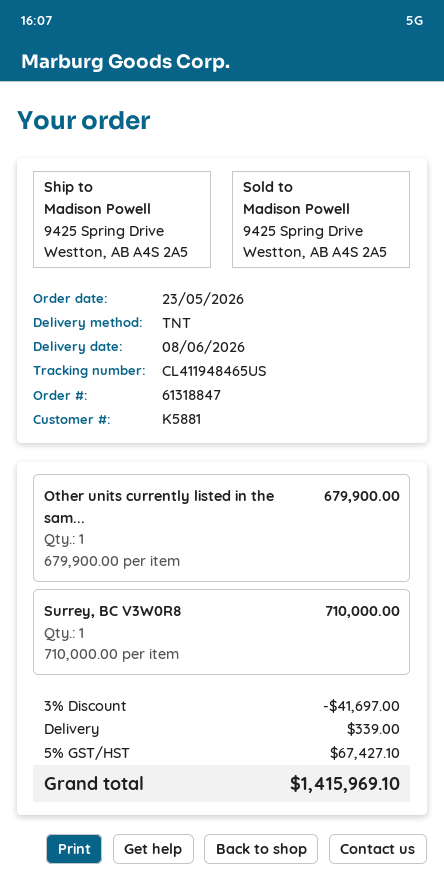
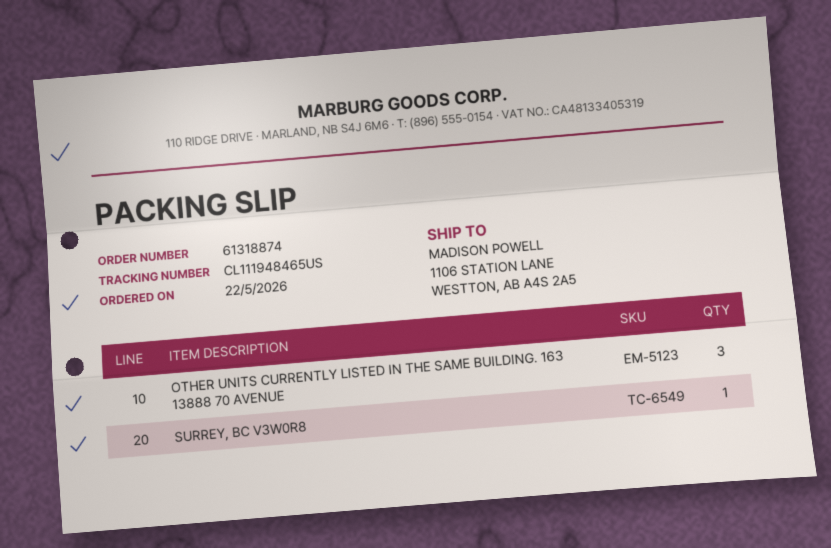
order number: 61318847 -> 61318874
order date: 2026-05-23 -> 2026-05-22
tracking number: CL411948465US -> CL111948465US
ship to: 9425 Spring Drive, Westton, AB A4S 2A5 -> 1106 STATION LANE, WESTTON, AB A4S 2A5
Other units currently listed in the sam...: 1 -> 3

